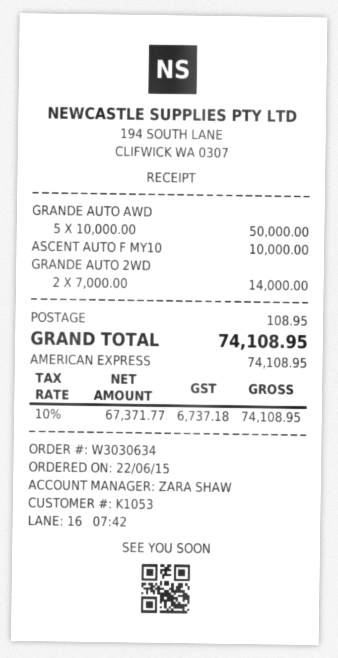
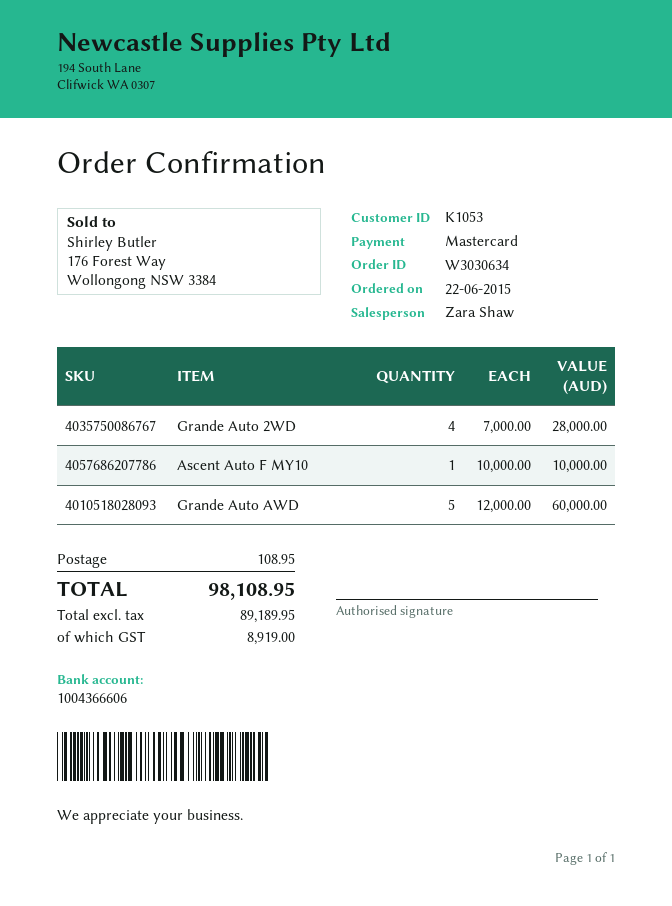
payment method: American Express -> Mastercard
GRANDE AUTO AWD: 5 x 10000.00 = 50000.00 -> 5 x 12000.00 = 60000.00
GRANDE AUTO 2WD: 2 x 7000.00 = 14000.00 -> 4 x 7000.00 = 28000.00
net: 67371.77 -> 89189.95
tax: 6737.18 -> 8919.00
total: 74108.95 -> 98108.95

